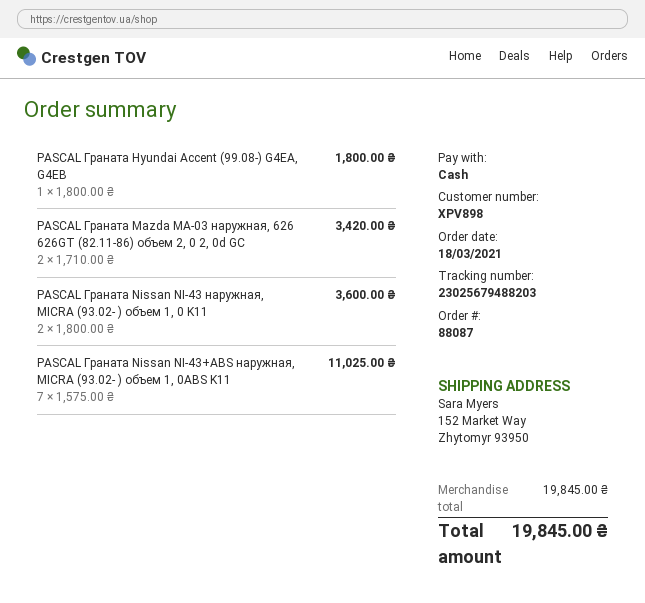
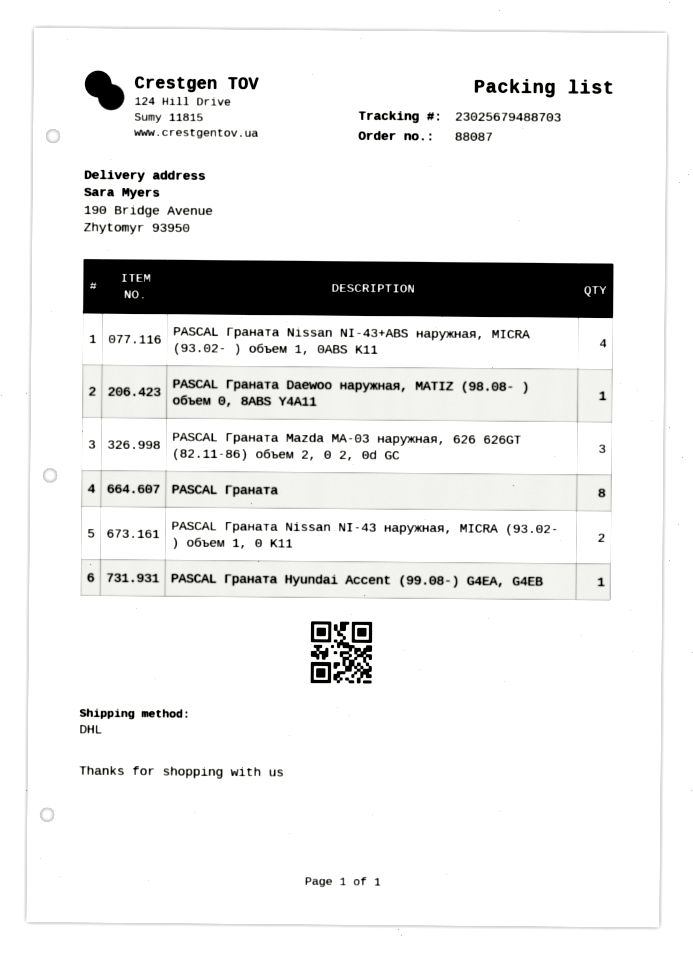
tracking number: 23025679488203 -> 23025679488703
ship to: 152 Market Way, Zhytomyr 93950 -> 190 Bridge Avenue, Zhytomyr 93950
PASCAL Граната Mazda MA-03 наружная, 626 626GT (82.11-86) объем 2, 0 2, 0d GC: 2 -> 3
PASCAL Граната Nissan NI-43+ABS наружная, MICRA (93.02- ) объем 1, 0ABS K11: 7 -> 4
PASCAL Граната Daewoo наружная, MATIZ (98.08- ) объем 0, 8ABS Y4A11: none -> 1
PASCAL Граната: none -> 8

